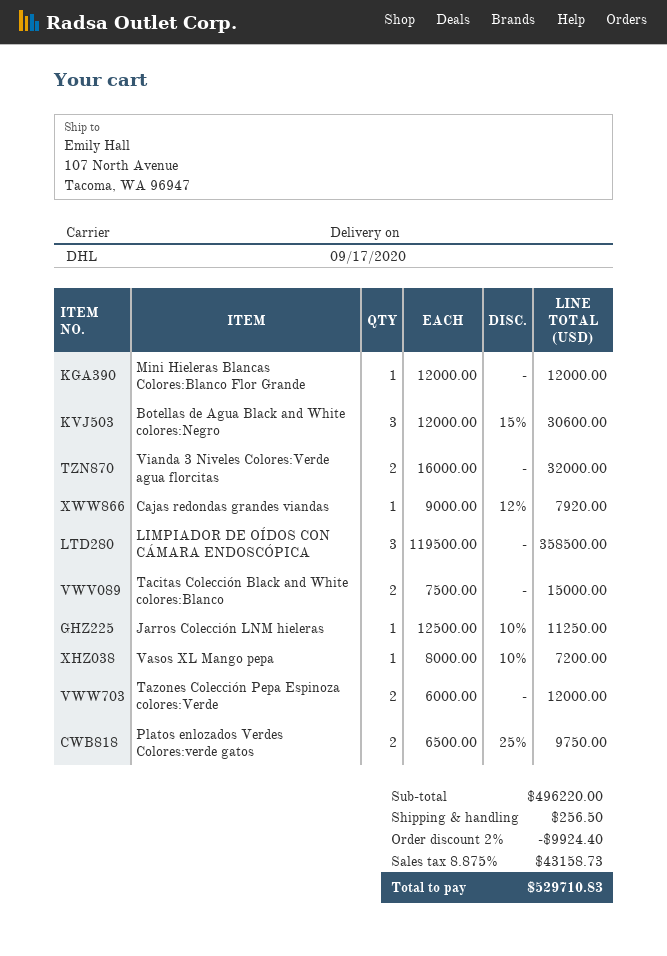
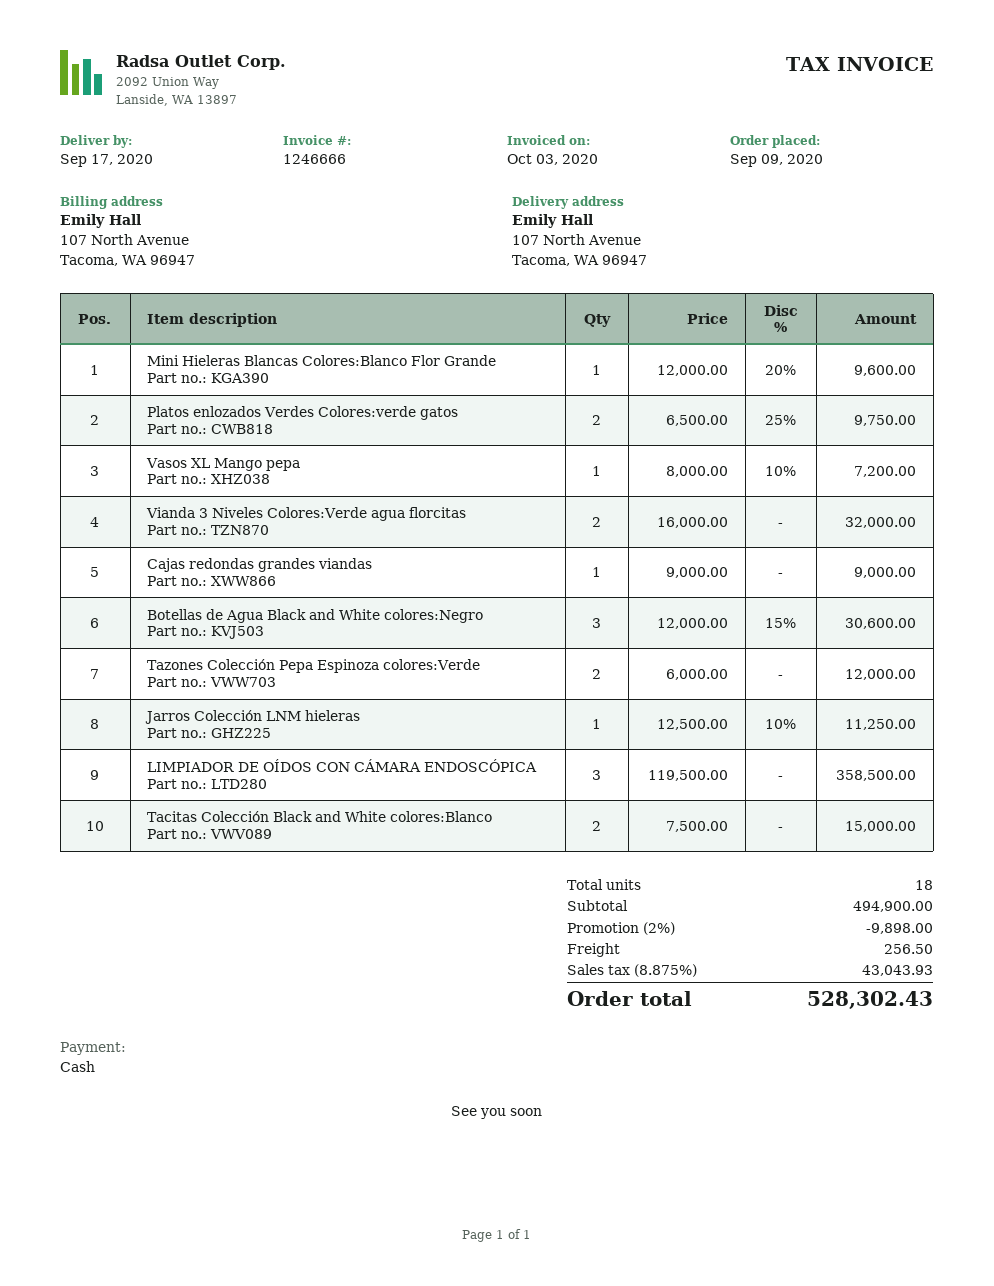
Mini Hieleras Blancas Colores:Blanco Flor Grande: 1 x 12000.00 = 12000.00 -> 1 x 12000.00 - 20% = 9600.00
Cajas redondas grandes viandas: 1 x 9000.00 - 12% = 7920.00 -> 1 x 9000.00 = 9000.00
subtotal: 496220.00 -> 494900.00
discount: 2% = 9924.40 -> 2% = 9898.00
tax: 8.875% = 43158.73 -> 8.875% = 43043.93
total: 529710.83 -> 528302.43

